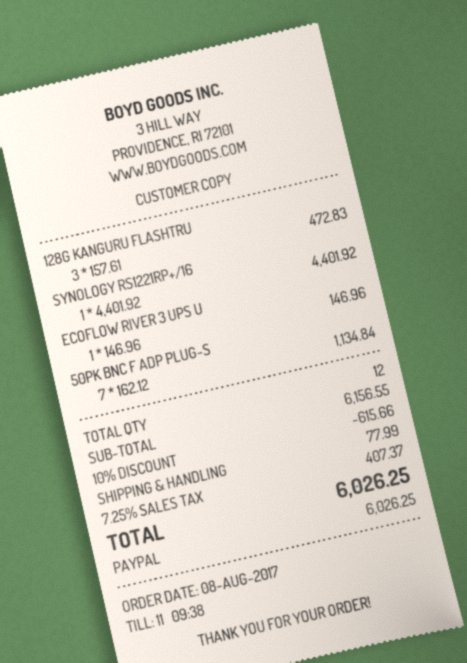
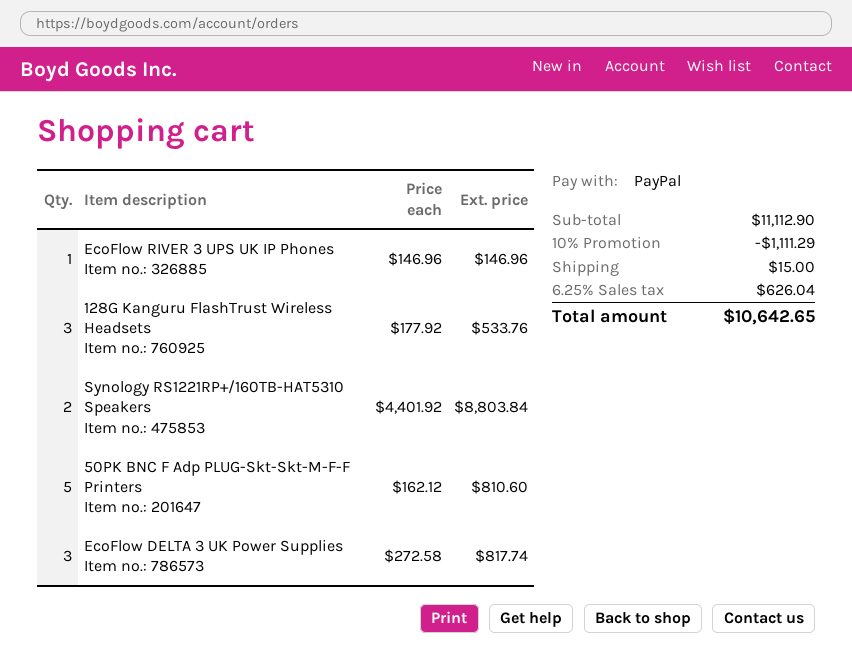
128G KANGURU FLASHTRU: 3 x 157.61 = 472.83 -> 3 x 177.92 = 533.76
SYNOLOGY RS1221RP+/16: 1 x 4401.92 = 4401.92 -> 2 x 4401.92 = 8803.84
50PK BNC F ADP PLUG-S: 7 x 162.12 = 1134.84 -> 5 x 162.12 = 810.60
EcoFlow DELTA 3 UK Power Supplies: none -> 3 x 272.58 = 817.74
subtotal: 6156.55 -> 11112.90
discount: 10% = 615.66 -> 10% = 1111.29
shipping: 77.99 -> 15.00
tax: 7.25% = 407.37 -> 6.25% = 626.04
total: 6026.25 -> 10642.65

